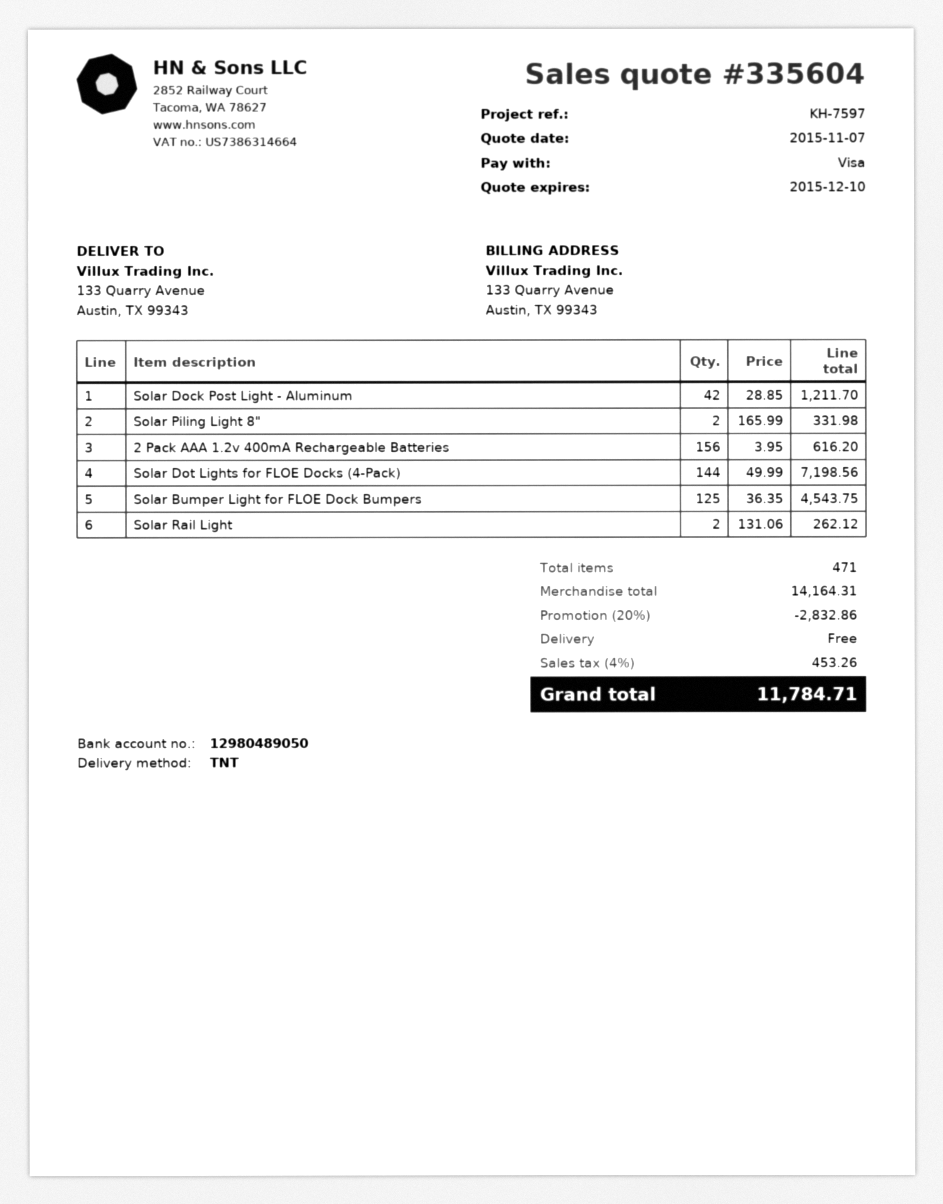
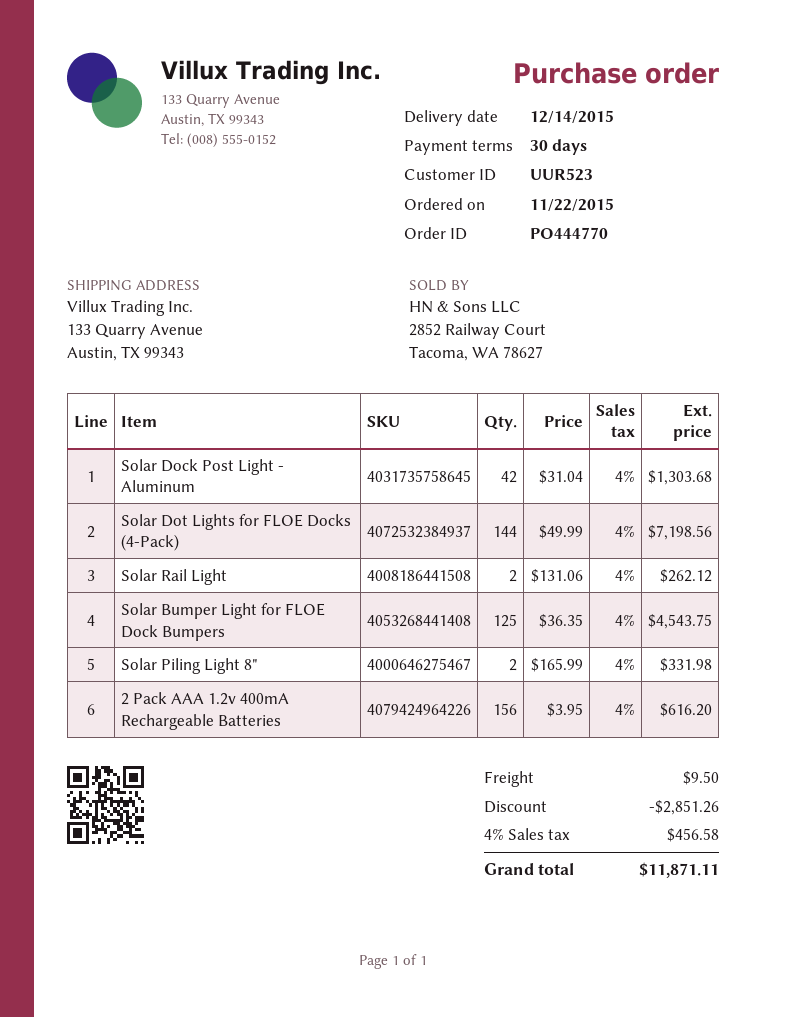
Solar Dock Post Light - Aluminum: 42 x 28.85 = 1211.70 -> 42 x 31.04 = 1303.68
discount: 2832.86 -> 2851.26
shipping: 0.00 -> 9.50
tax: 4% = 453.26 -> 4% = 456.58
total: 11784.71 -> 11871.11

